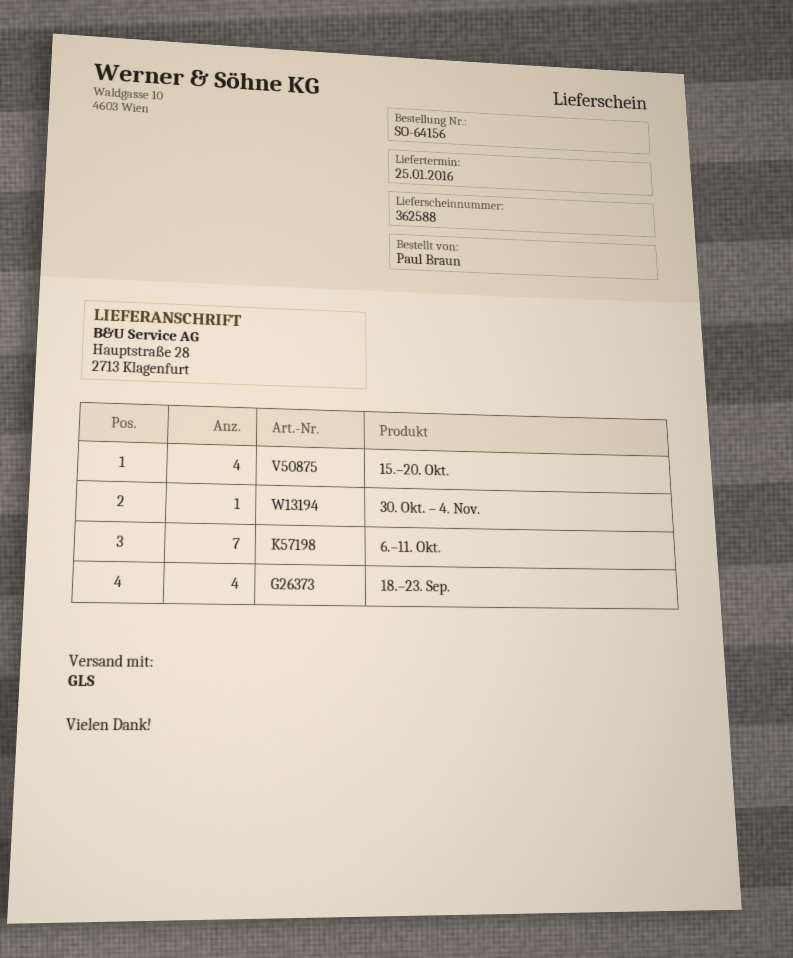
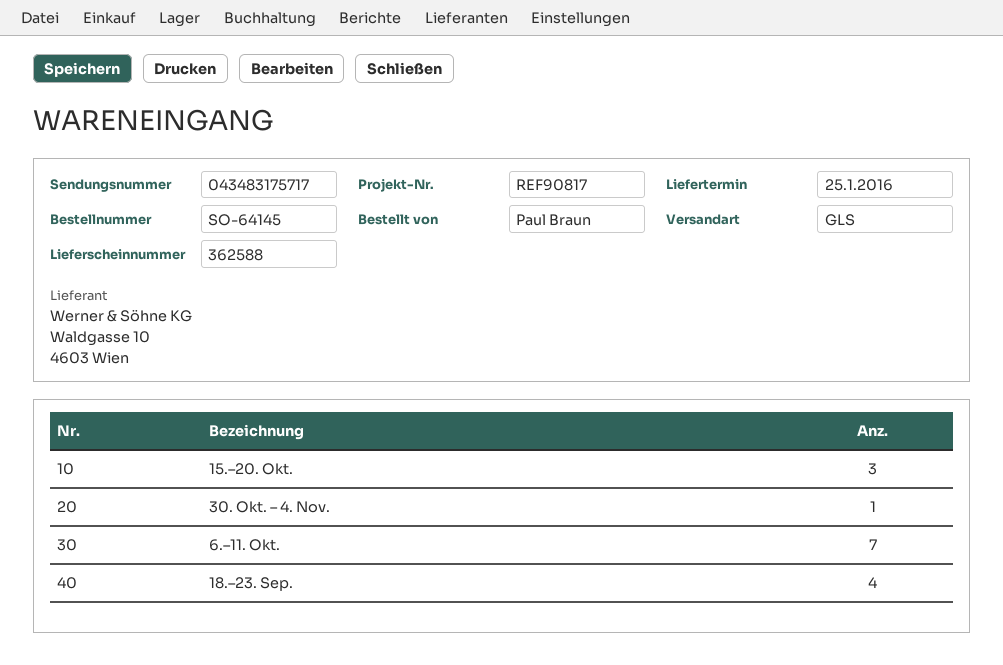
order number: SO-64156 -> SO-64145
15.–20. Okt.: 4 -> 3

